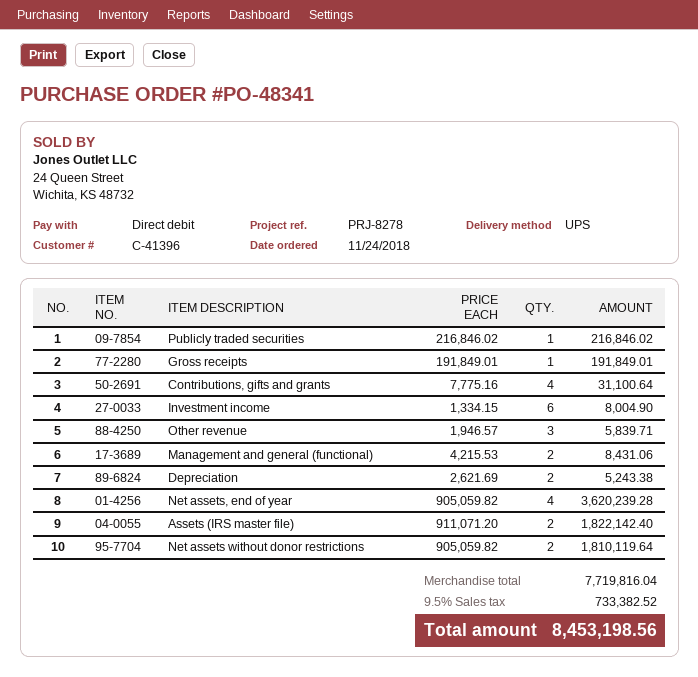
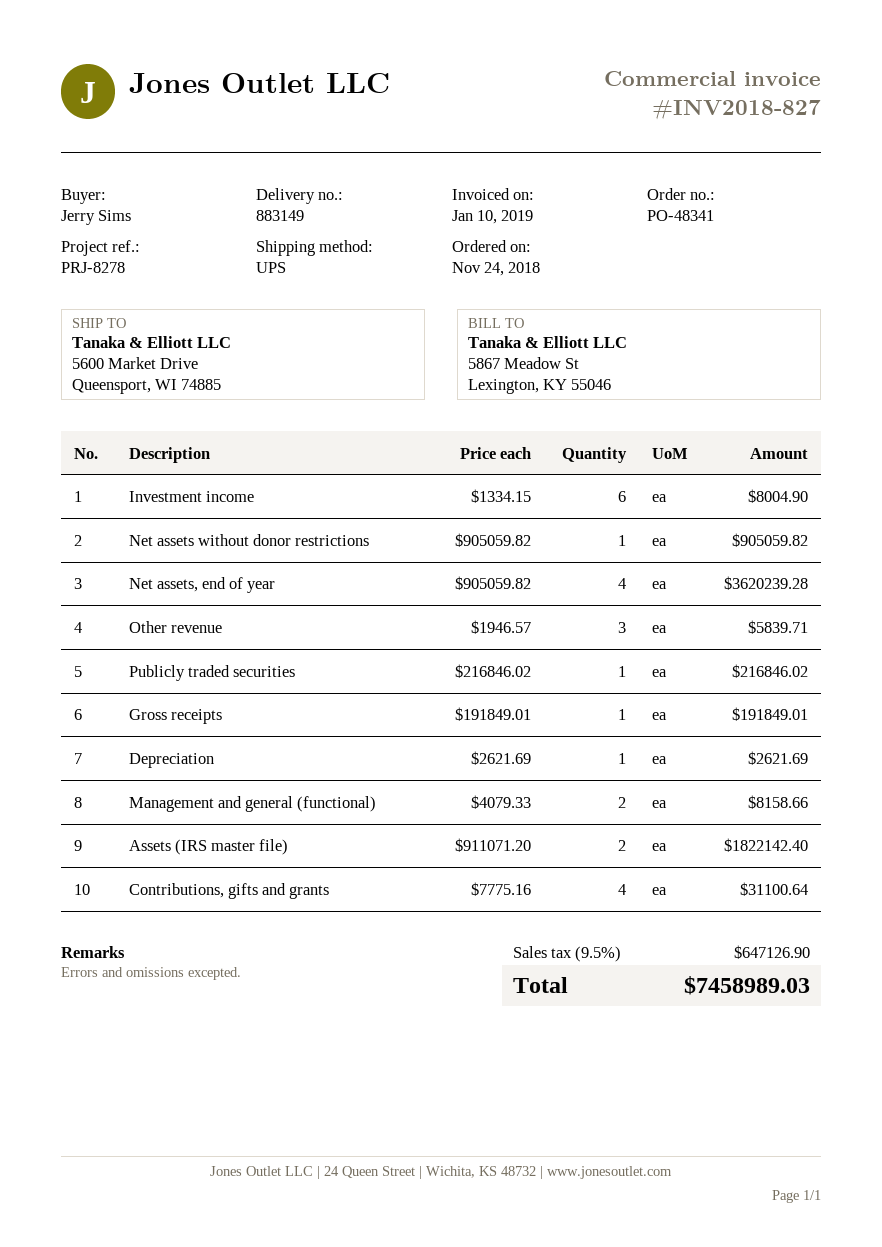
Management and general (functional): 2 x 4215.53 = 8431.06 -> 2 x 4079.33 = 8158.66
Depreciation: 2 x 2621.69 = 5243.38 -> 1 x 2621.69 = 2621.69
Net assets without donor restrictions: 2 x 905059.82 = 1810119.64 -> 1 x 905059.82 = 905059.82
tax: 9.5% = 733382.52 -> 9.5% = 647126.90
total: 8453198.56 -> 7458989.03

